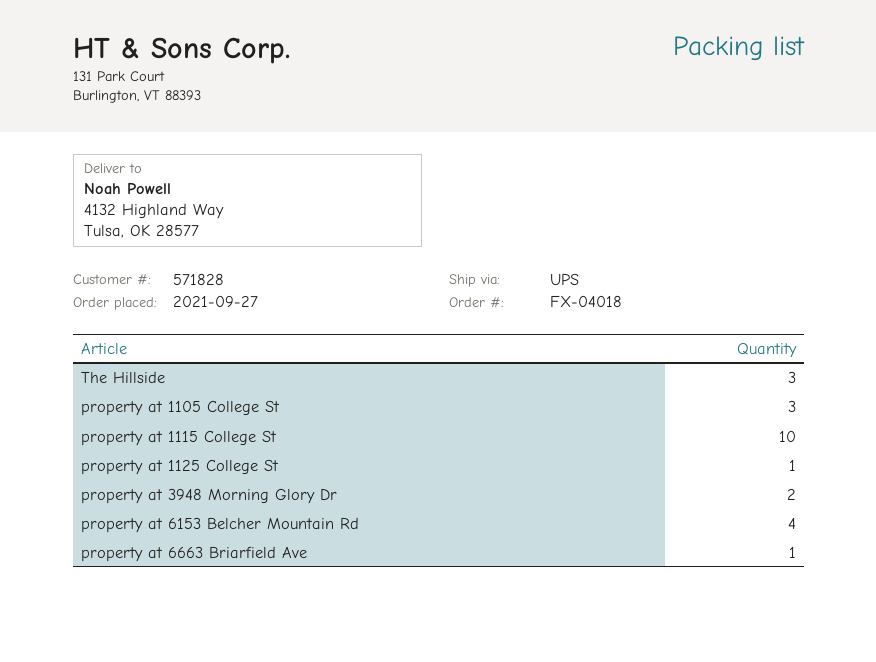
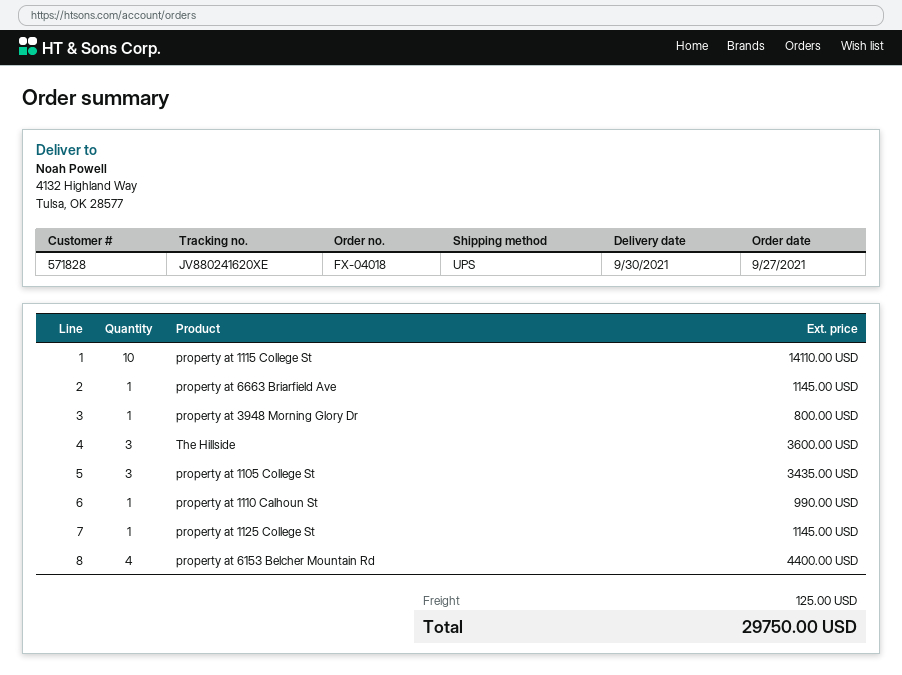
property at 3948 Morning Glory Dr: 2 -> 1
property at 1110 Calhoun St: none -> 1

